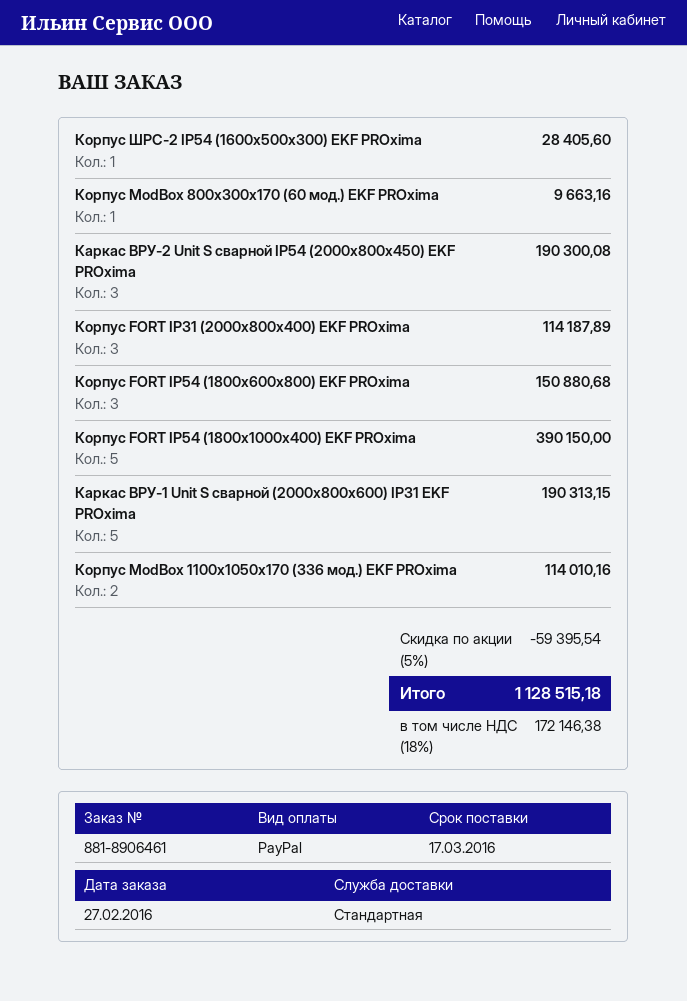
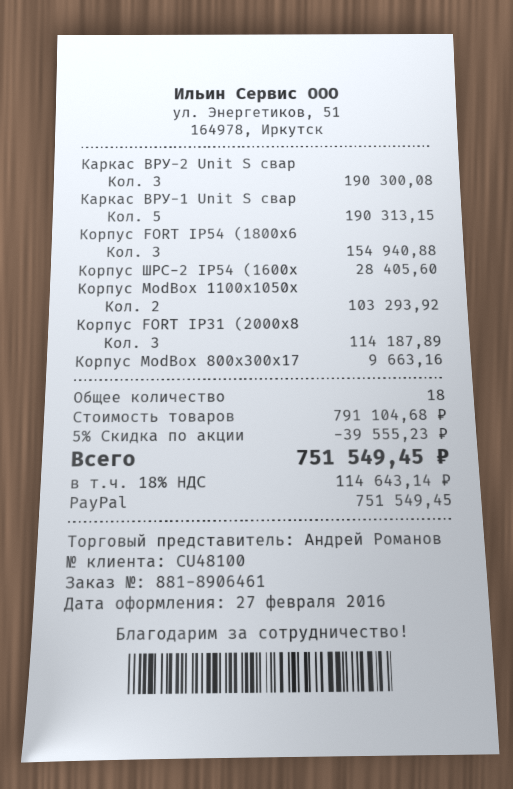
Корпус FORT IP54 (1800x600x800) EKF PROxima: 3 for 150880.68 -> 3 for 154940.88
Корпус FORT IP54 (1800x1000x400) EKF PROxima: 5 for 390150.00 -> none
Корпус ModBox 1100х1050х170 (336 мод.) EKF PROxima: 2 for 114010.16 -> 2 for 103293.92
discount: 5% = 59395.54 -> 5% = 39555.23
tax: 18% = 172146.38 -> 18% = 114643.14
total: 1128515.18 -> 751549.45

